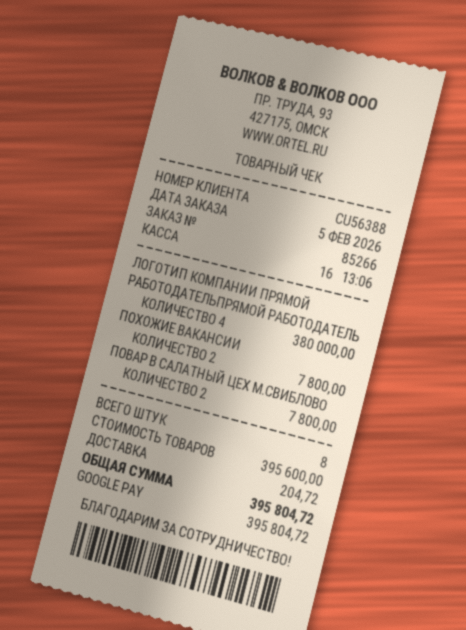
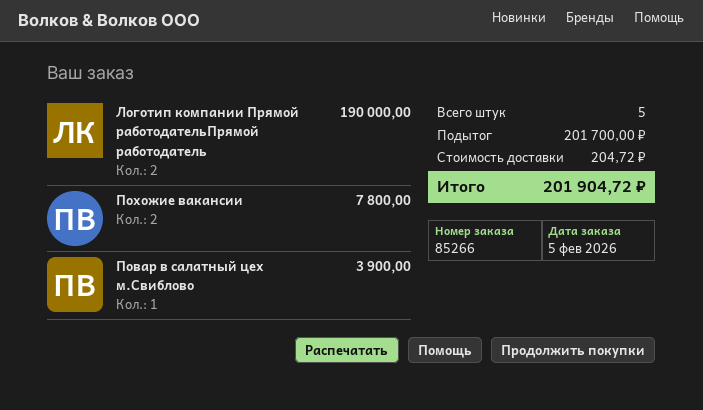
ЛОГОТИП КОМПАНИИ ПРЯМОЙ РАБОТОДАТЕЛЬПРЯМОЙ РАБОТОДАТЕЛЬ: 4 for 380000.00 -> 2 for 190000.00
ПОВАР В САЛАТНЫЙ ЦЕХ М.СВИБЛОВО: 2 for 7800.00 -> 1 for 3900.00
total quantity: 8 -> 5
subtotal: 395600.00 -> 201700.00
total: 395804.72 -> 201904.72

